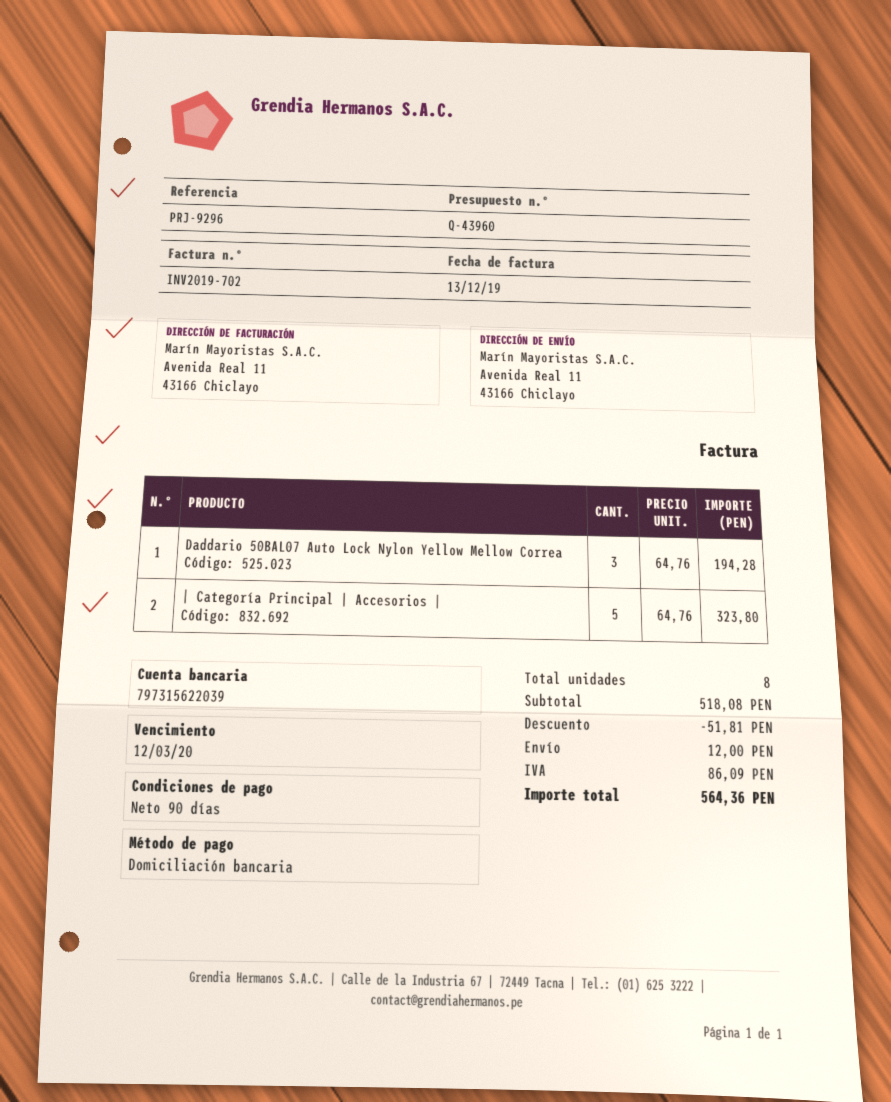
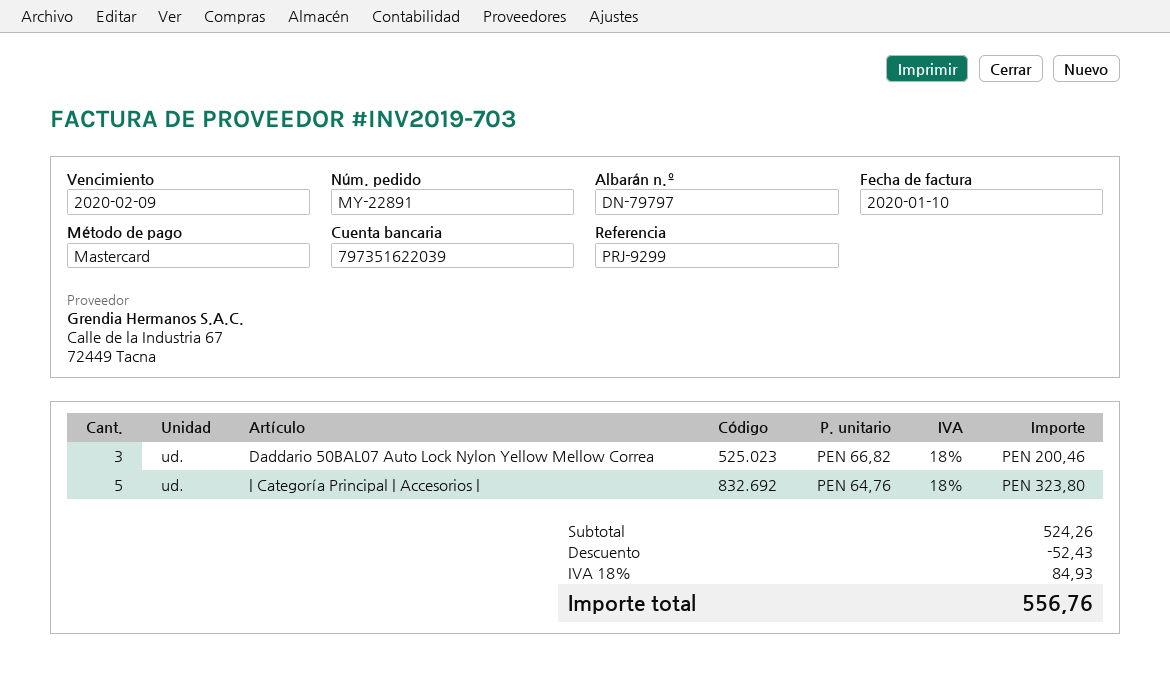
invoice number: INV2019-702 -> INV2019-703
invoice date: 2019-12-13 -> 2020-01-10
due date: 2020-03-12 -> 2020-02-09
reference: PRJ-9296 -> PRJ-9299
payment method: direct debit -> Mastercard
bank account: 797315622039 -> 797351622039
Daddario 50BAL07 Auto Lock Nylon Yellow Mellow Correa: 3 x 64.76 = 194.28 -> 3 x 66.82 = 200.46
subtotal: 518.08 -> 524.26
discount: 51.81 -> 52.43
shipping: 12.00 -> none
tax: 86.09 -> 84.93
total: 564.36 -> 556.76

